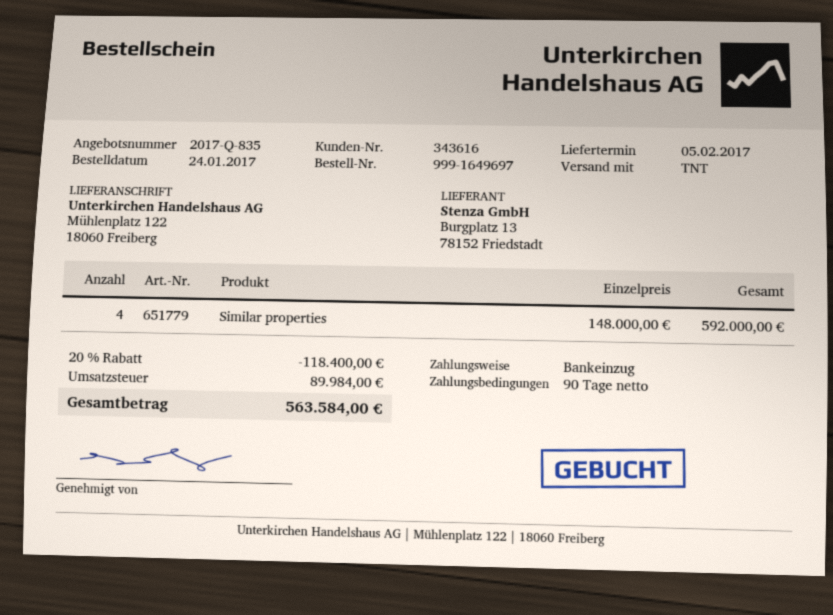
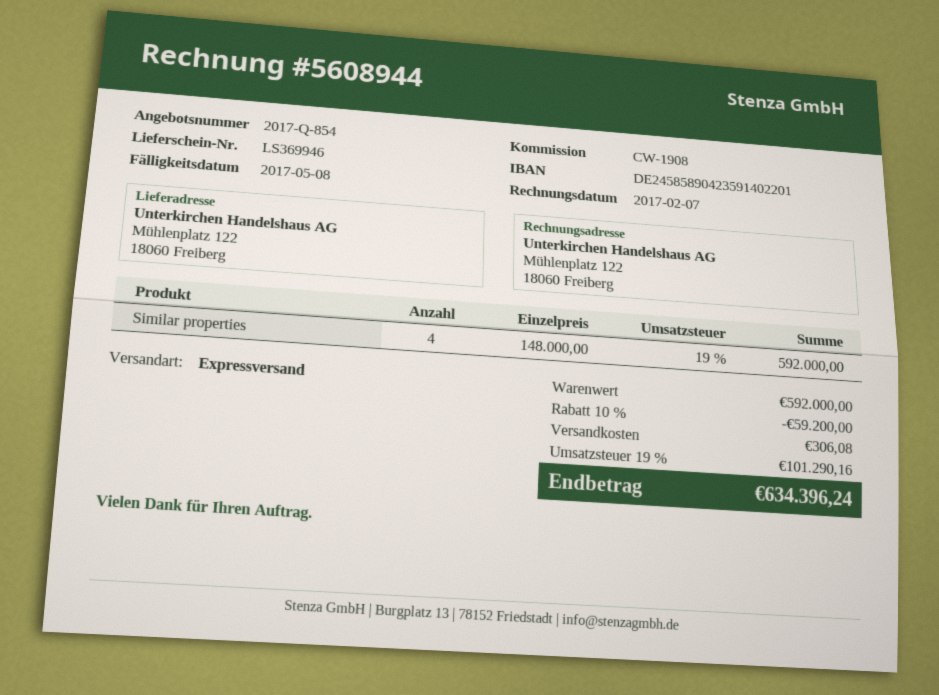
quote number: 2017-Q-835 -> 2017-Q-854
shipping method: TNT -> express
discount: 20% = 118400.00 -> 10% = 59200.00
shipping: none -> 306.08
tax: 89984.00 -> 101290.16
total: 563584.00 -> 634396.24

